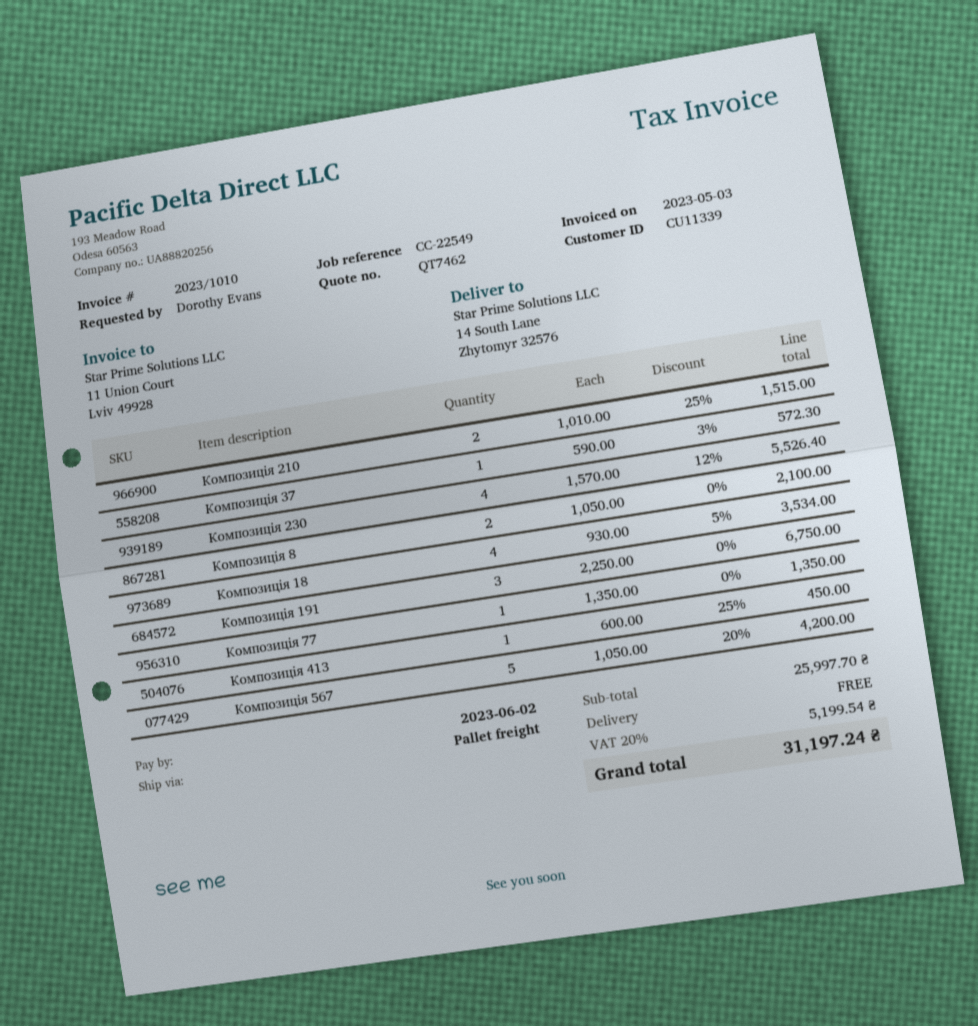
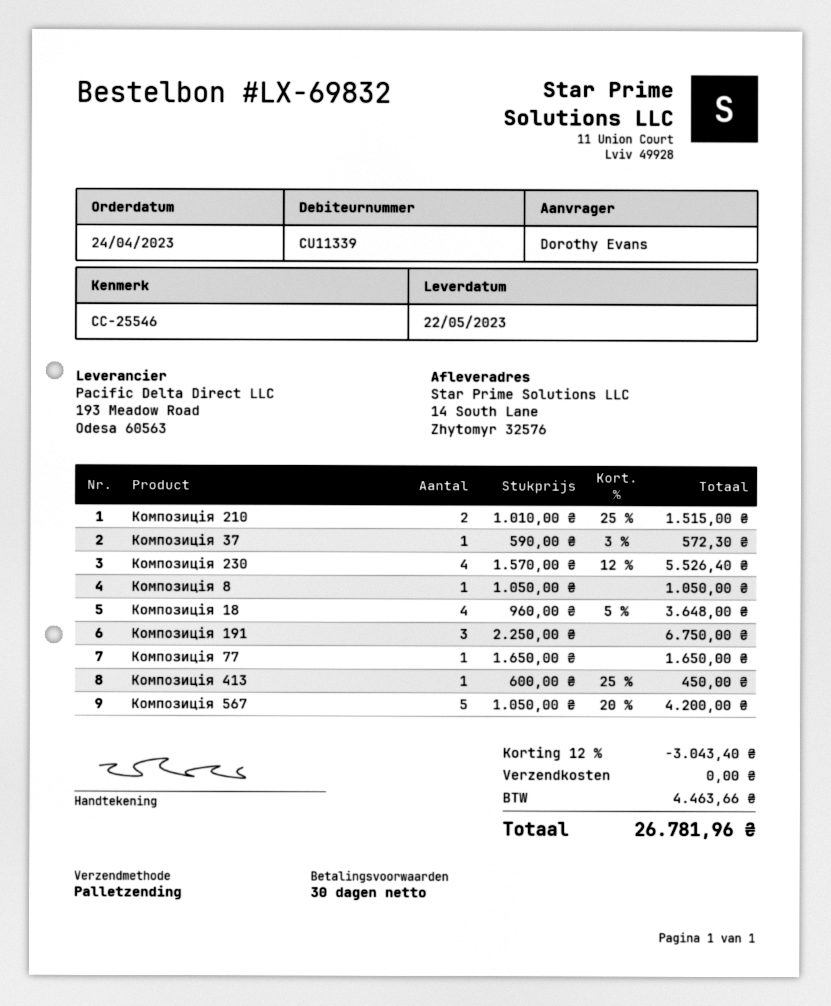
reference: CC-22549 -> CC-25546
Композиція 8: 2 x 1050.00 = 2100.00 -> 1 x 1050.00 = 1050.00
Композиція 18: 4 x 930.00 - 5% = 3534.00 -> 4 x 960.00 - 5% = 3648.00
Композиція 77: 1 x 1350.00 = 1350.00 -> 1 x 1650.00 = 1650.00
discount: none -> 12% = 3043.40
tax: 5199.54 -> 4463.66
total: 31197.24 -> 26781.96

